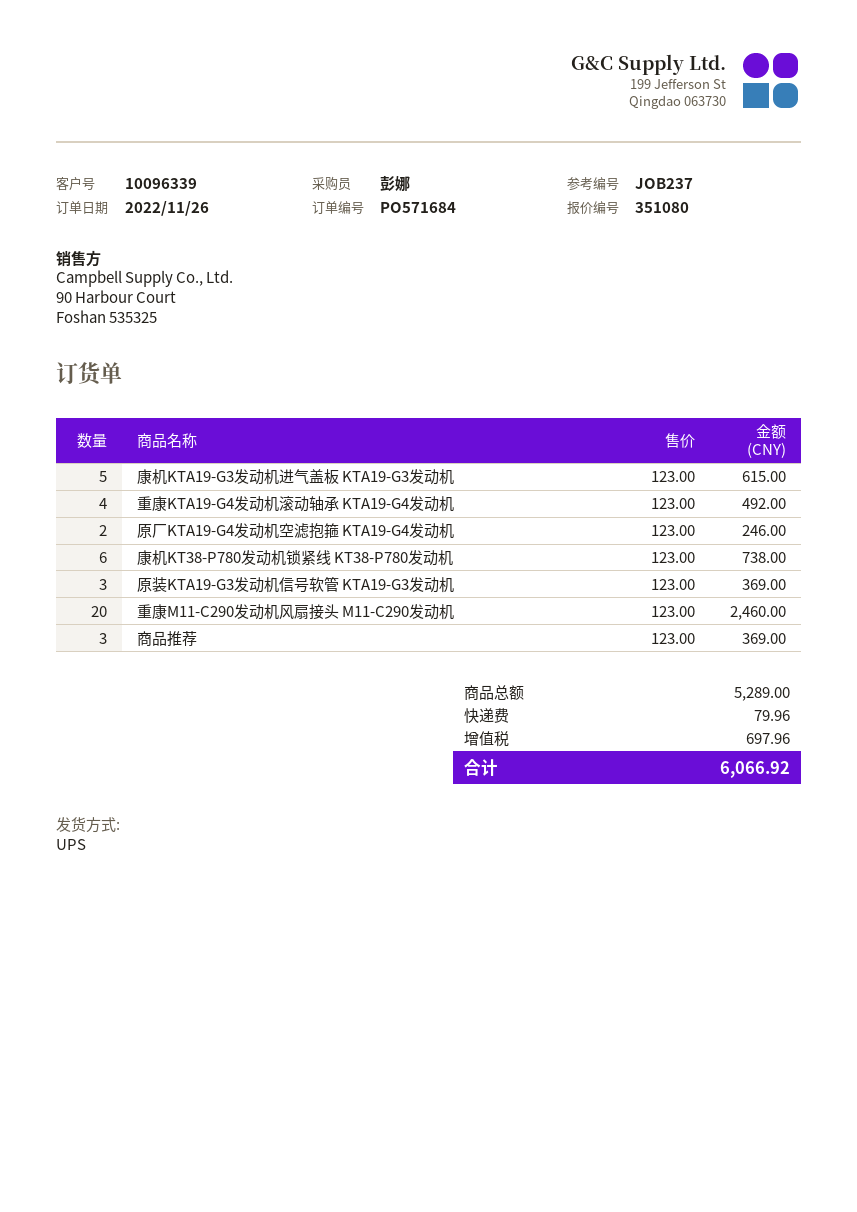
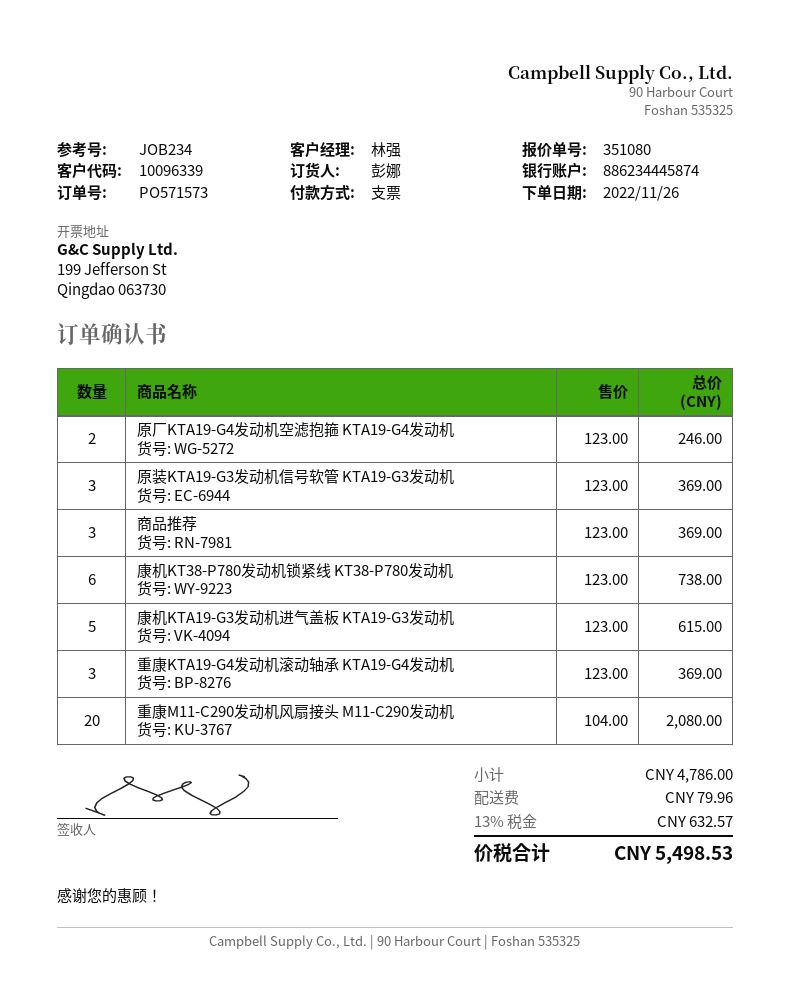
order number: PO571684 -> PO571573
reference: JOB237 -> JOB234
重康KTA19-G4发动机滚动轴承 KTA19-G4发动机: 4 x 123.00 = 492.00 -> 3 x 123.00 = 369.00
重康M11-C290发动机风扇接头 M11-C290发动机: 20 x 123.00 = 2460.00 -> 20 x 104.00 = 2080.00
subtotal: 5289.00 -> 4786.00
tax: 697.96 -> 632.57
total: 6066.92 -> 5498.53

